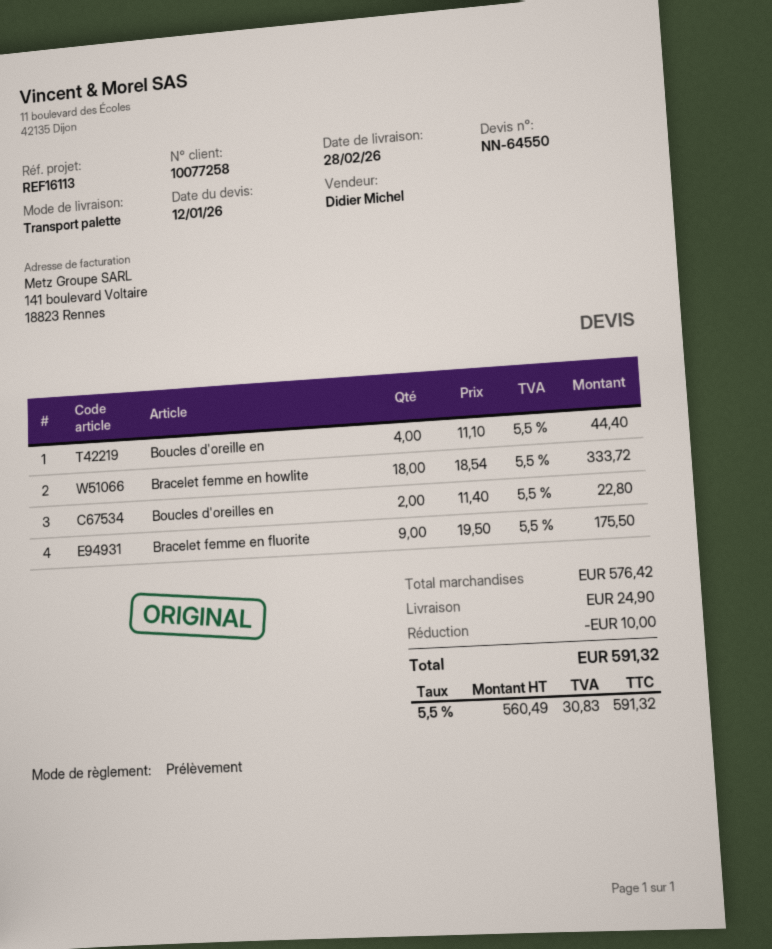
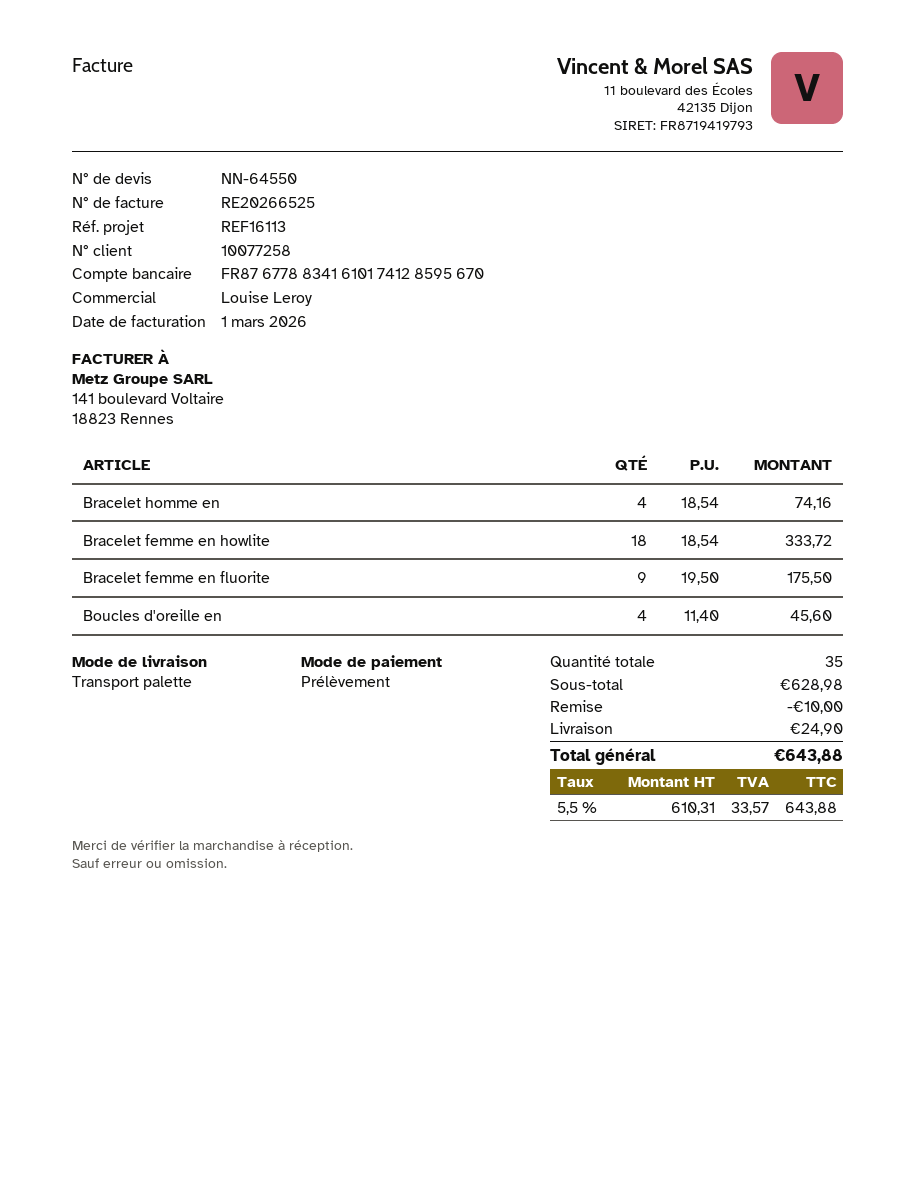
sales rep: Didier Michel -> Louise Leroy
Boucles d'oreille en: 4 x 11.10 = 44.40 -> 4 x 11.40 = 45.60
Boucles d'oreilles en: 2 x 11.40 = 22.80 -> none
Bracelet homme en: none -> 4 x 18.54 = 74.16
subtotal: 576.42 -> 628.98
net: 560.49 -> 610.31
tax: 5.5% = 30.83 -> 5.5% = 33.57
total: 591.32 -> 643.88

